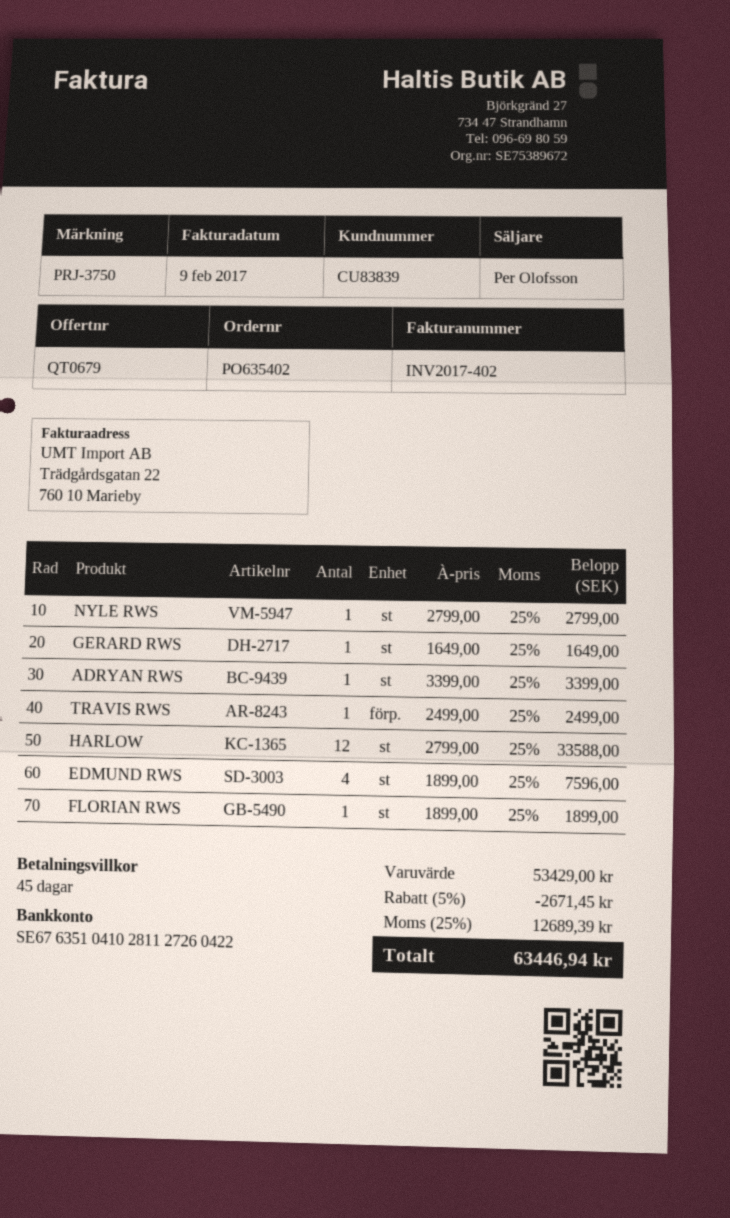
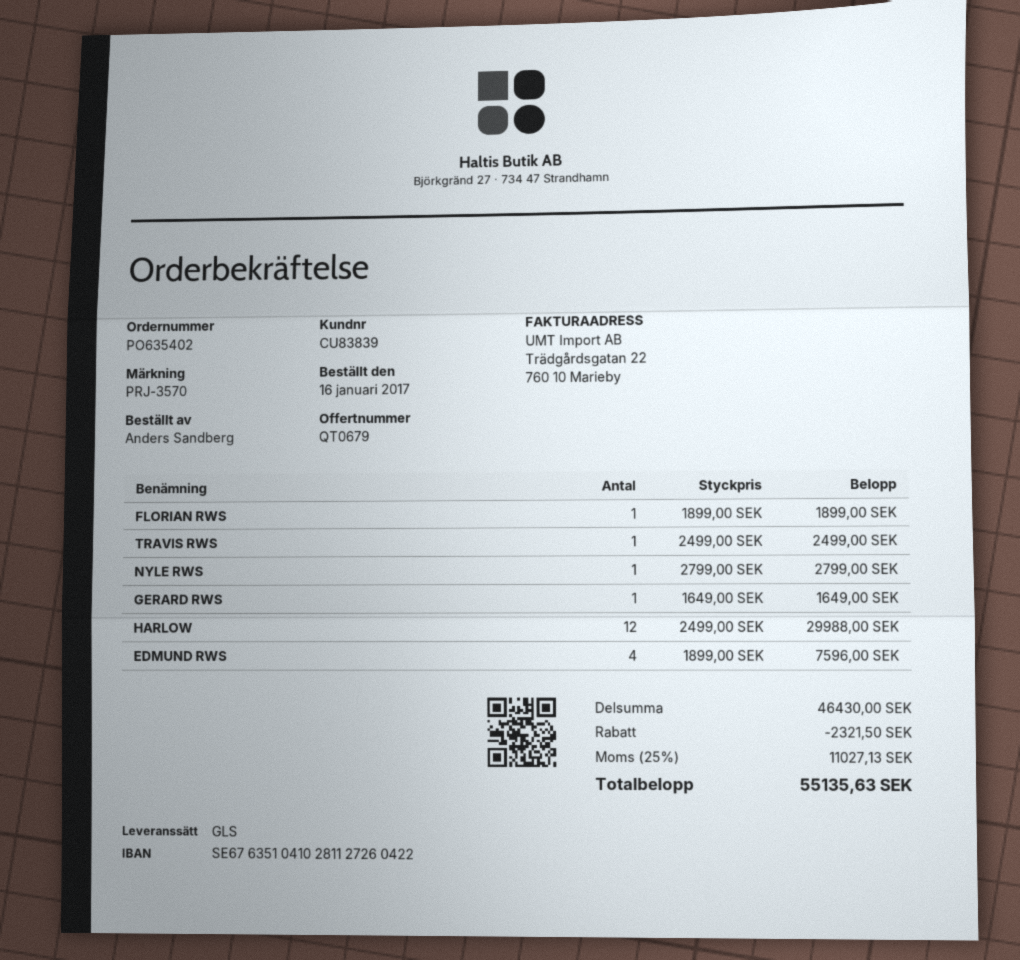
reference: PRJ-3750 -> PRJ-3570
ADRYAN RWS: 1 x 3399.00 = 3399.00 -> none
HARLOW: 12 x 2799.00 = 33588.00 -> 12 x 2499.00 = 29988.00
subtotal: 53429.00 -> 46430.00
discount: 2671.45 -> 2321.50
tax: 25% = 12689.39 -> 25% = 11027.13
total: 63446.94 -> 55135.63

